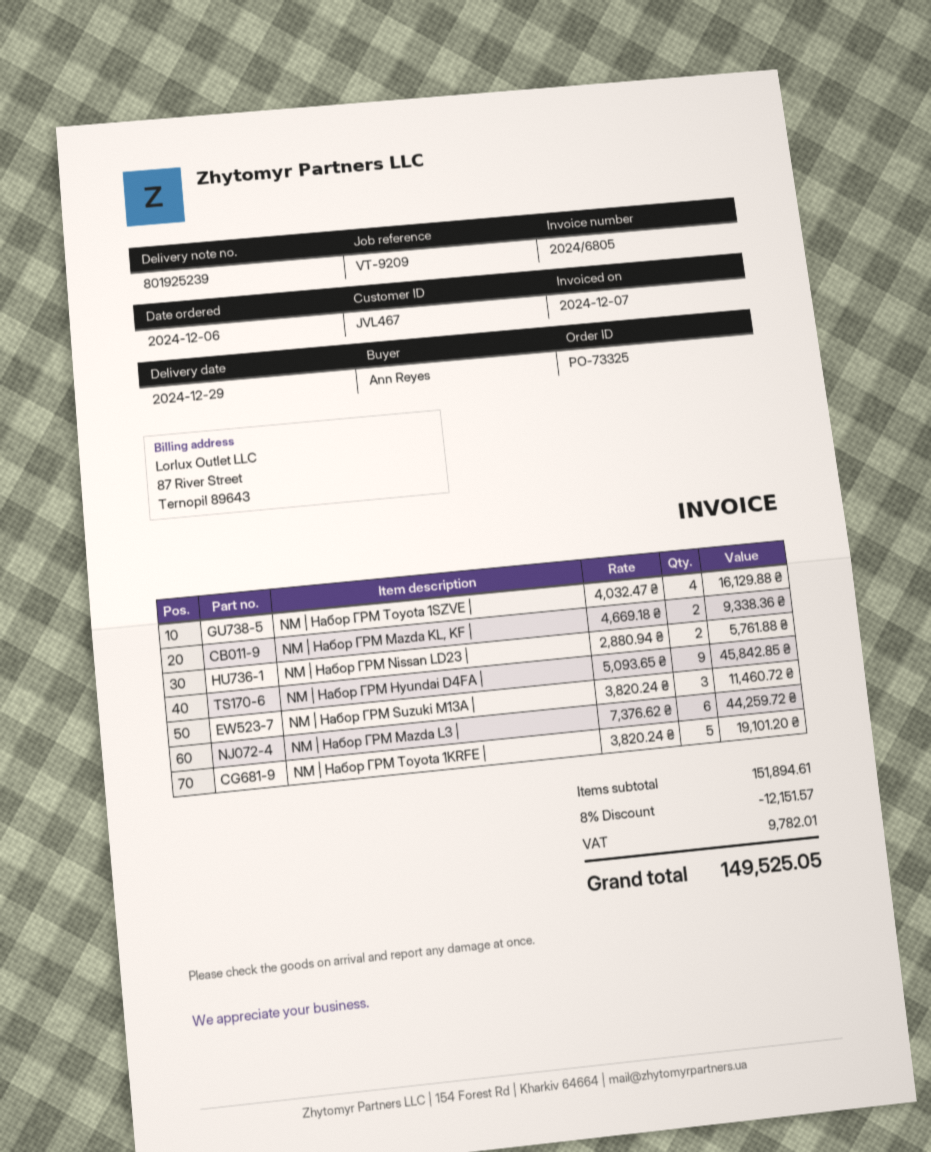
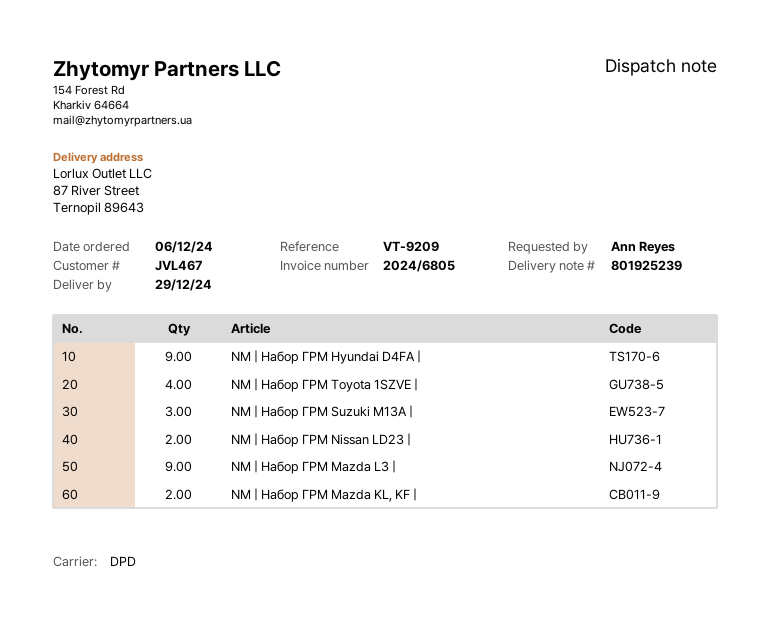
NM | Набор ГРМ Mazda L3 |: 6 -> 9
NM | Набор ГРМ Toyota 1KRFE |: 5 -> none

